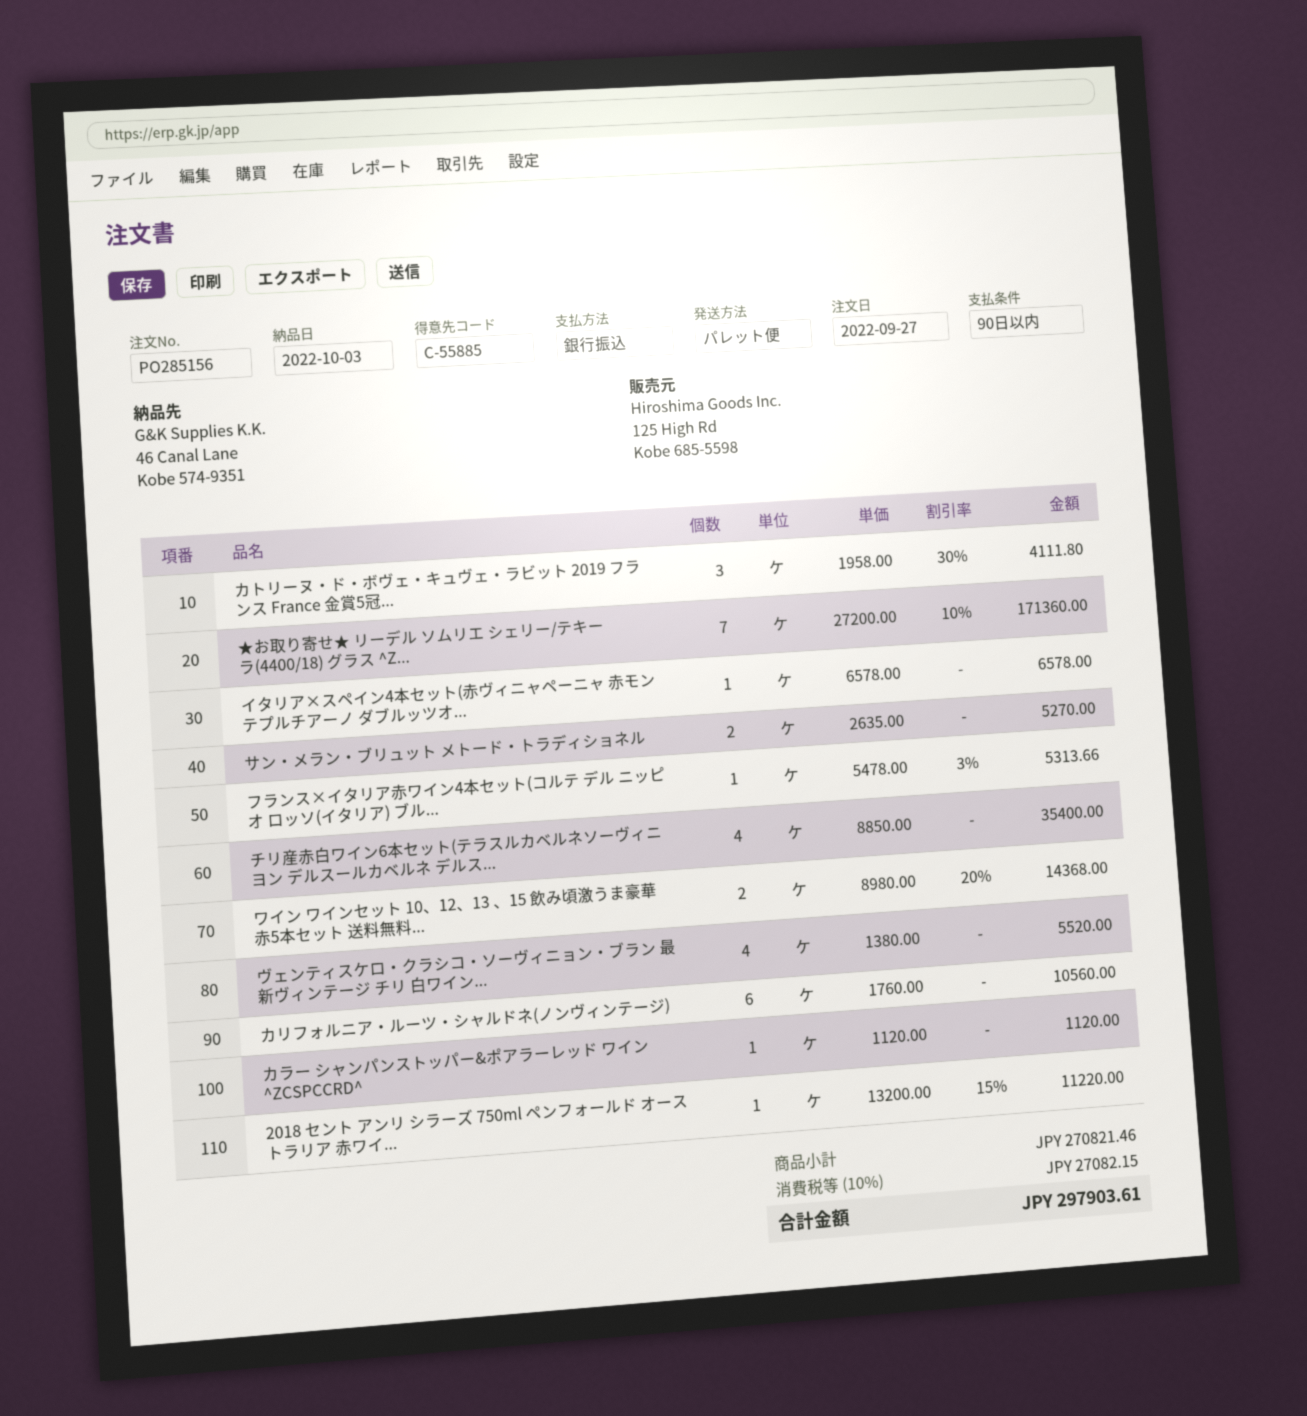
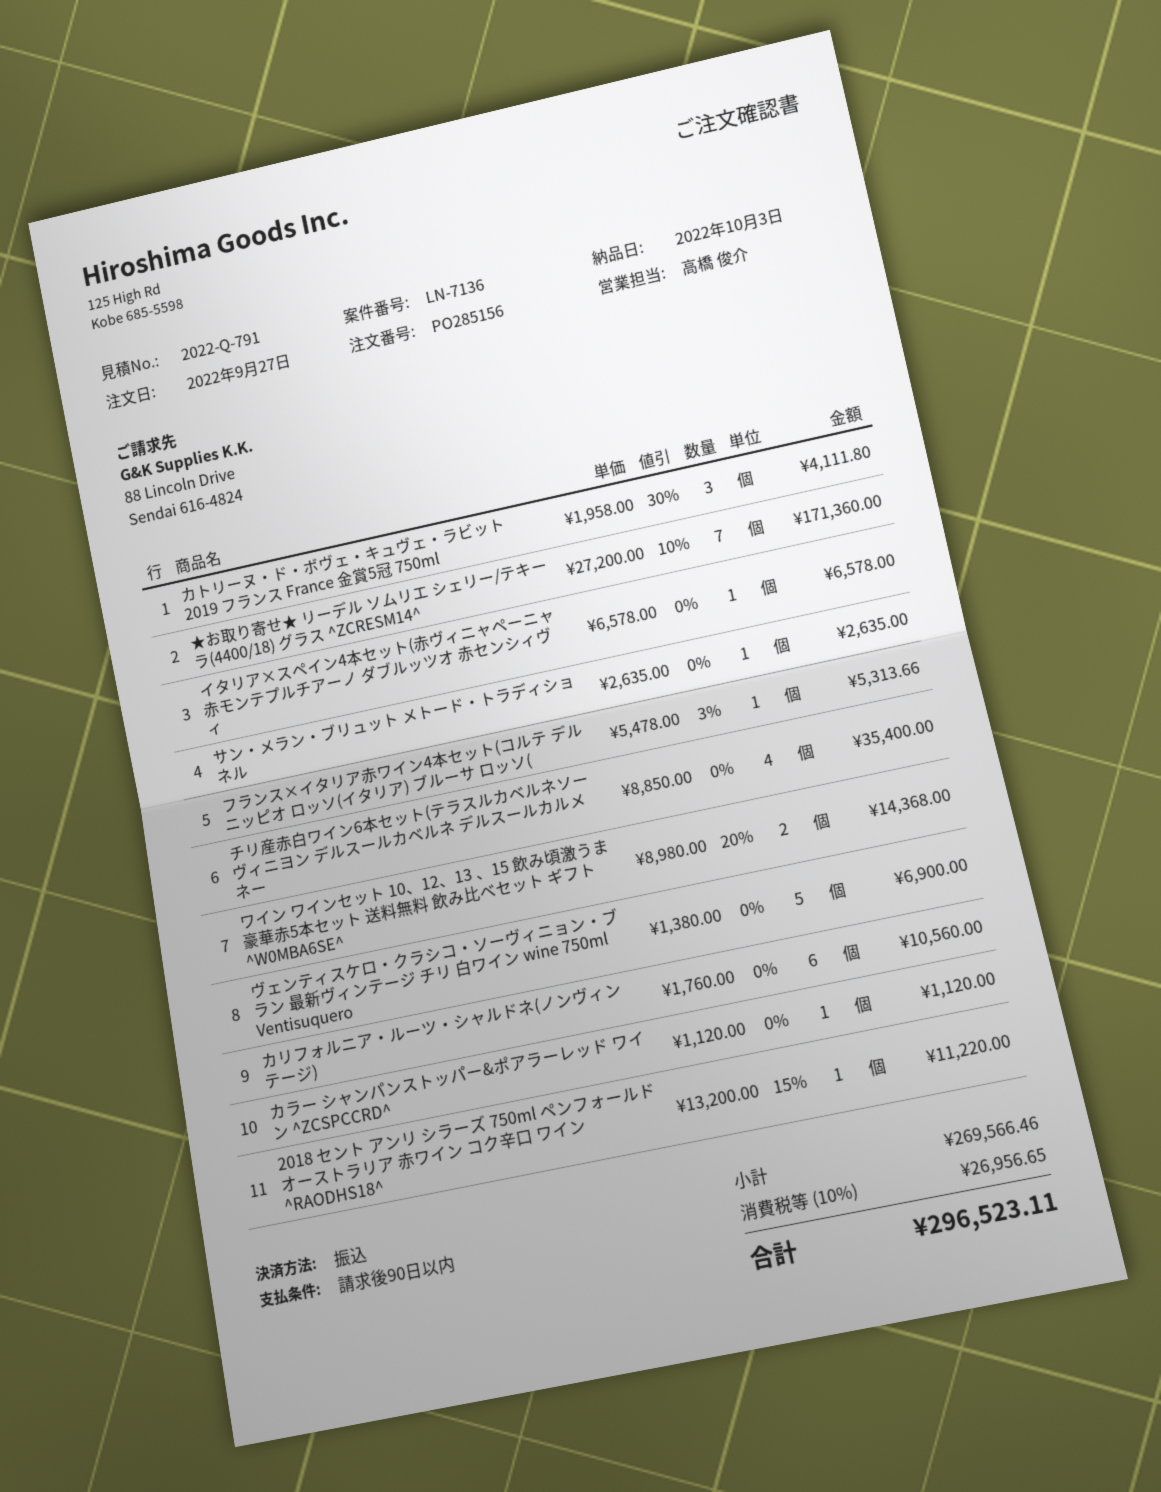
サン・メラン・ブリュット メトード・トラディショネル: 2 x 2635.00 = 5270.00 -> 1 x 2635.00 = 2635.00
ヴェンティスケロ・クラシコ・ソーヴィニョン・ブラン 最新ヴィンテージ チリ 白ワイン...: 4 x 1380.00 = 5520.00 -> 5 x 1380.00 = 6900.00
subtotal: 270821.46 -> 269566.46
tax: 10% = 27082.15 -> 10% = 26956.65
total: 297903.61 -> 296523.11

